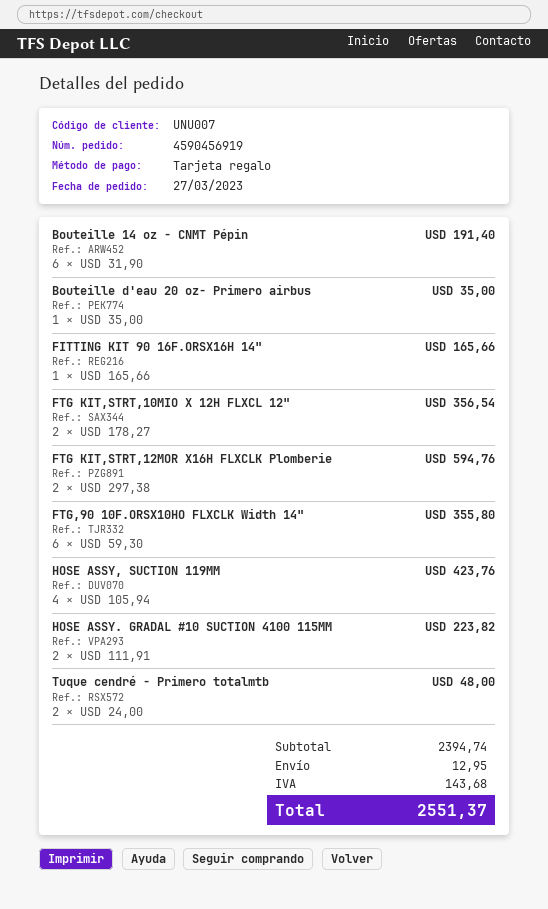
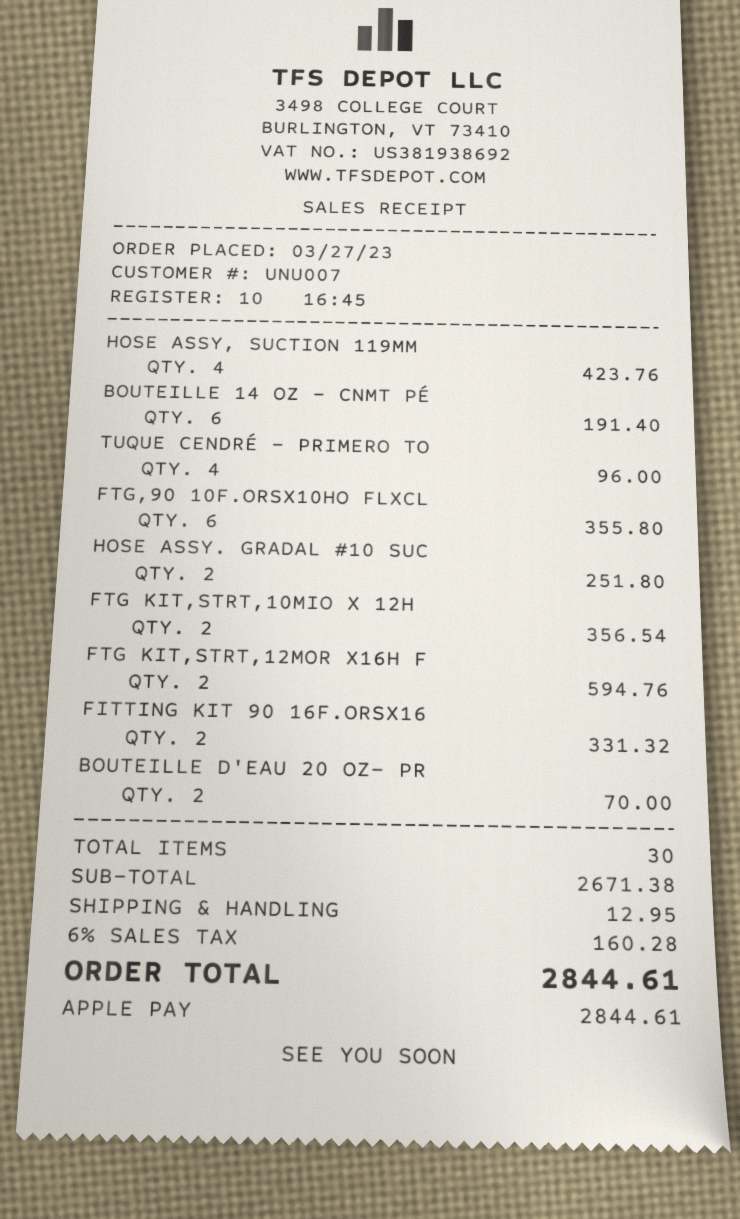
payment method: gift card -> Apple Pay
Bouteille d'eau 20 oz- Primero airbus: 1 for 35.00 -> 2 for 70.00
FITTING KIT 90 16F.ORSX16H 14": 1 for 165.66 -> 2 for 331.32
HOSE ASSY. GRADAL #10 SUCTION 4100 115MM: 2 for 223.82 -> 2 for 251.80
Tuque cendré - Primero totalmtb: 2 for 48.00 -> 4 for 96.00
subtotal: 2394.74 -> 2671.38
tax: 143.68 -> 160.28
total: 2551.37 -> 2844.61

